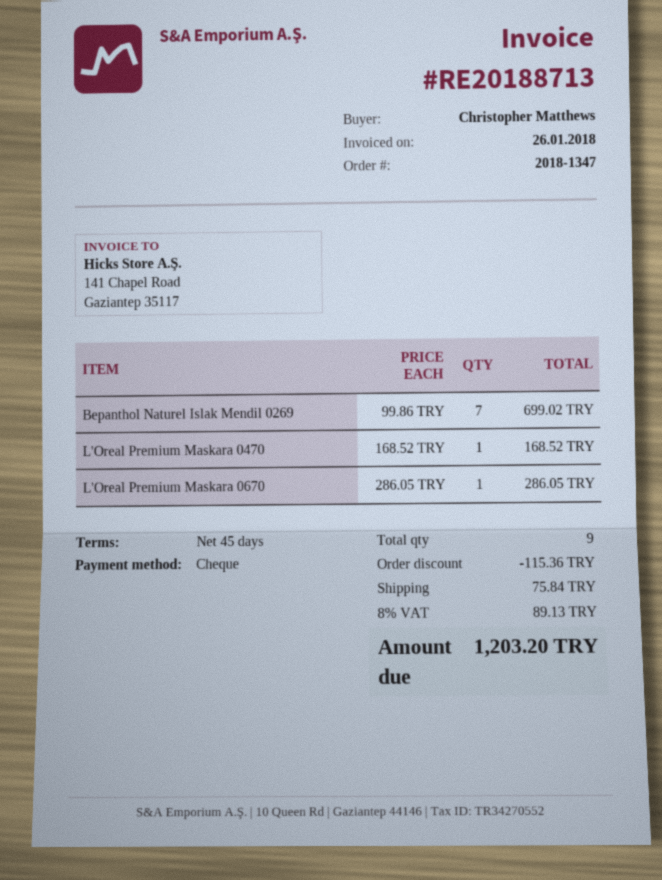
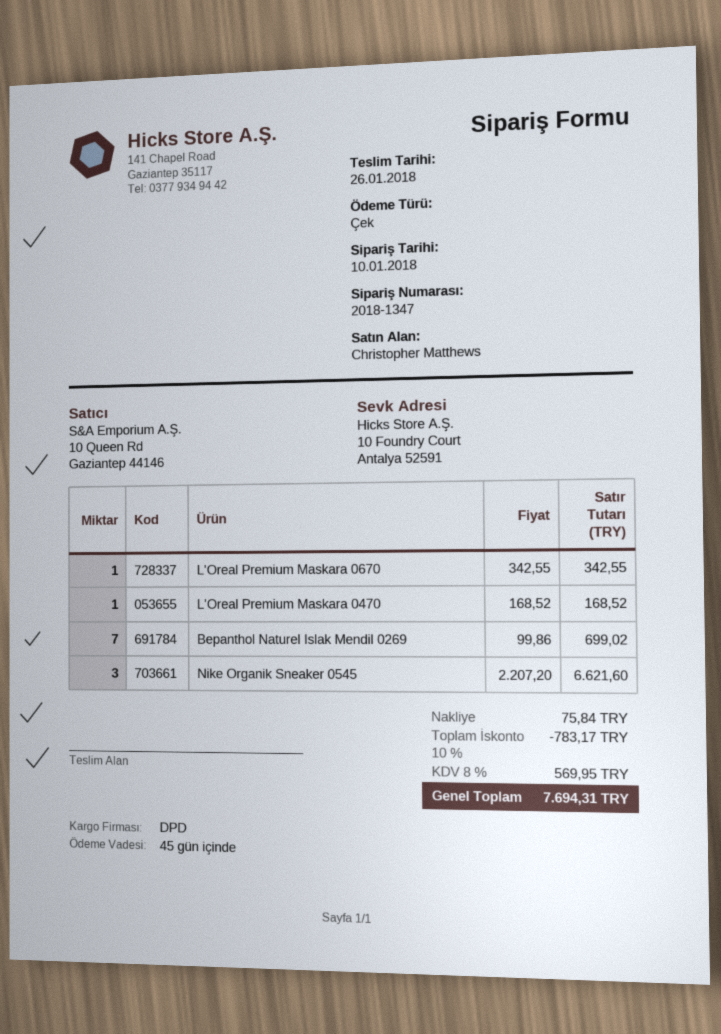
L'Oreal Premium Maskara 0670: 1 x 286.05 = 286.05 -> 1 x 342.55 = 342.55
Nike Organik Sneaker 0545: none -> 3 x 2207.20 = 6621.60
discount: 115.36 -> 783.17
tax: 8% = 89.13 -> 8% = 569.95
total: 1203.20 -> 7694.31

